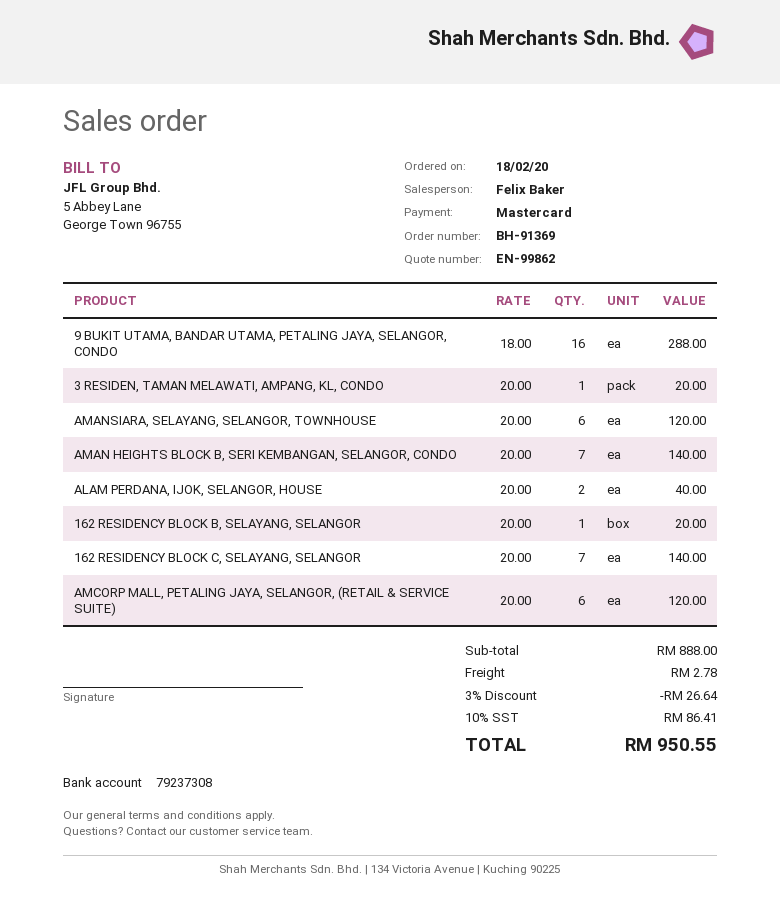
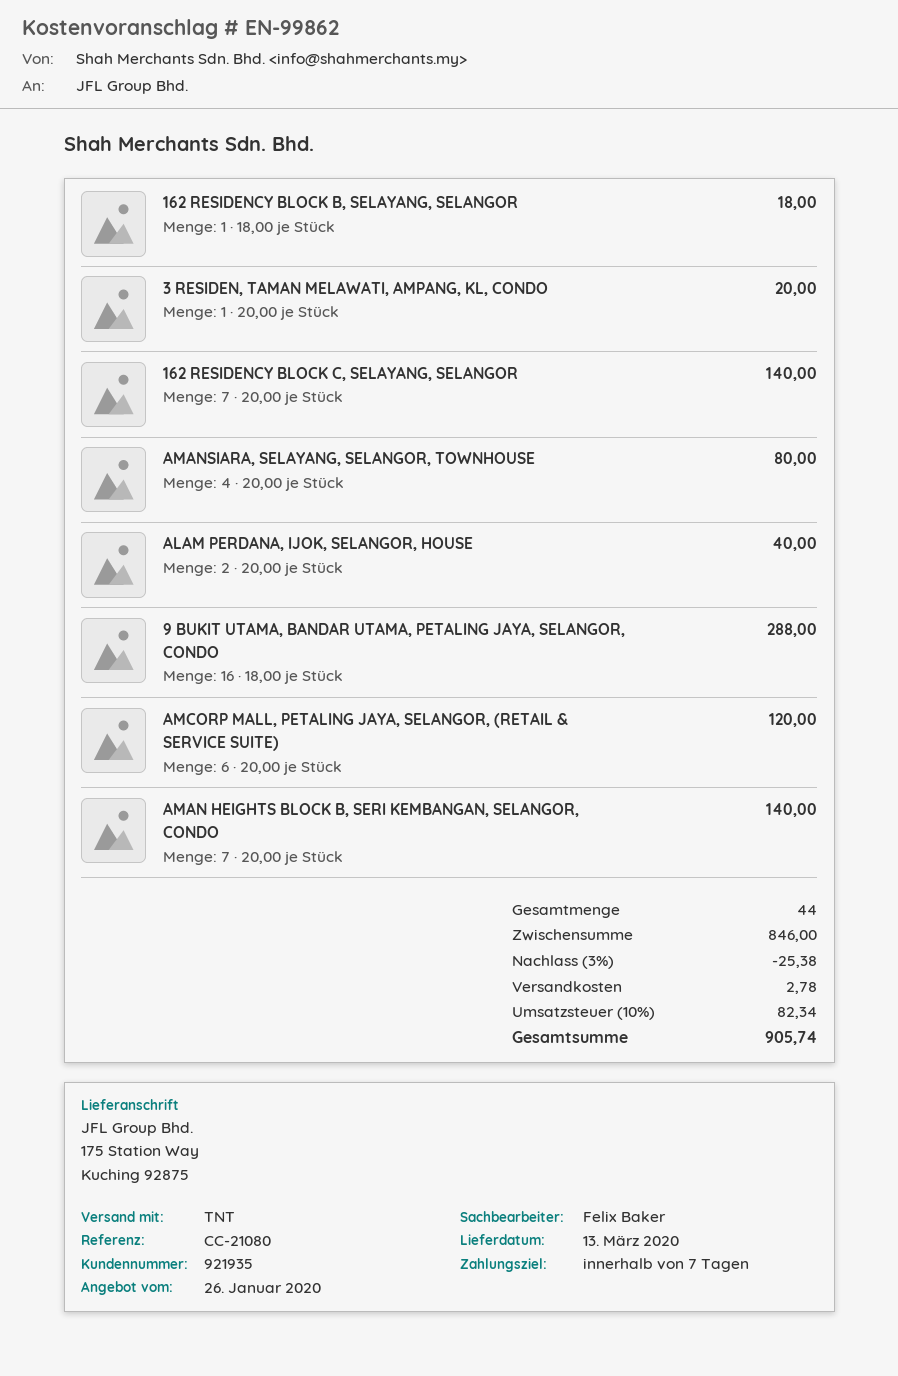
AMANSIARA, SELAYANG, SELANGOR, TOWNHOUSE: 6 x 20.00 = 120.00 -> 4 x 20.00 = 80.00
162 RESIDENCY BLOCK B, SELAYANG, SELANGOR: 1 x 20.00 = 20.00 -> 1 x 18.00 = 18.00
subtotal: 888.00 -> 846.00
discount: 3% = 26.64 -> 3% = 25.38
tax: 10% = 86.41 -> 10% = 82.34
total: 950.55 -> 905.74

